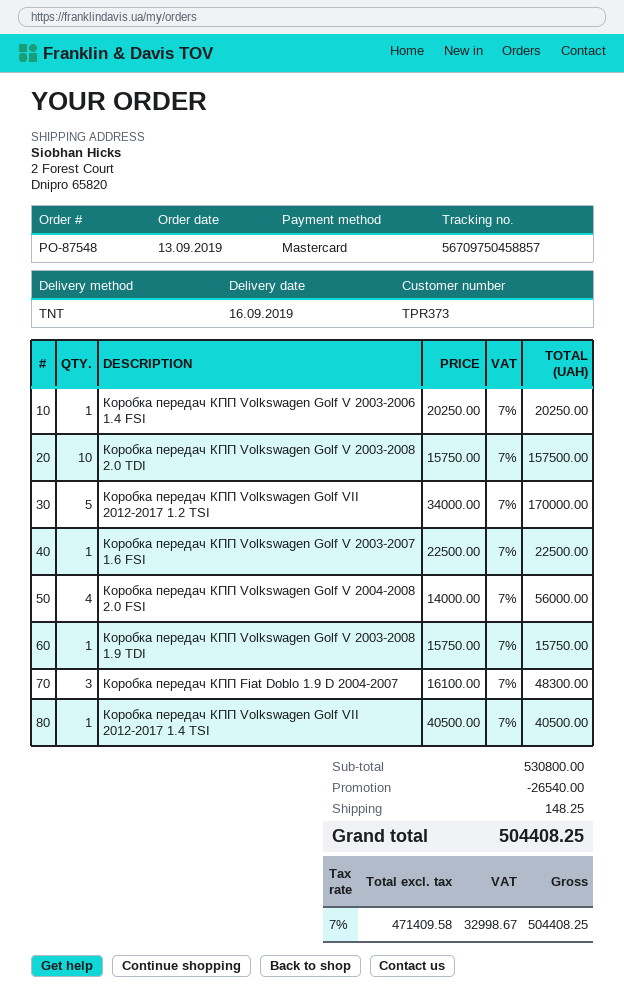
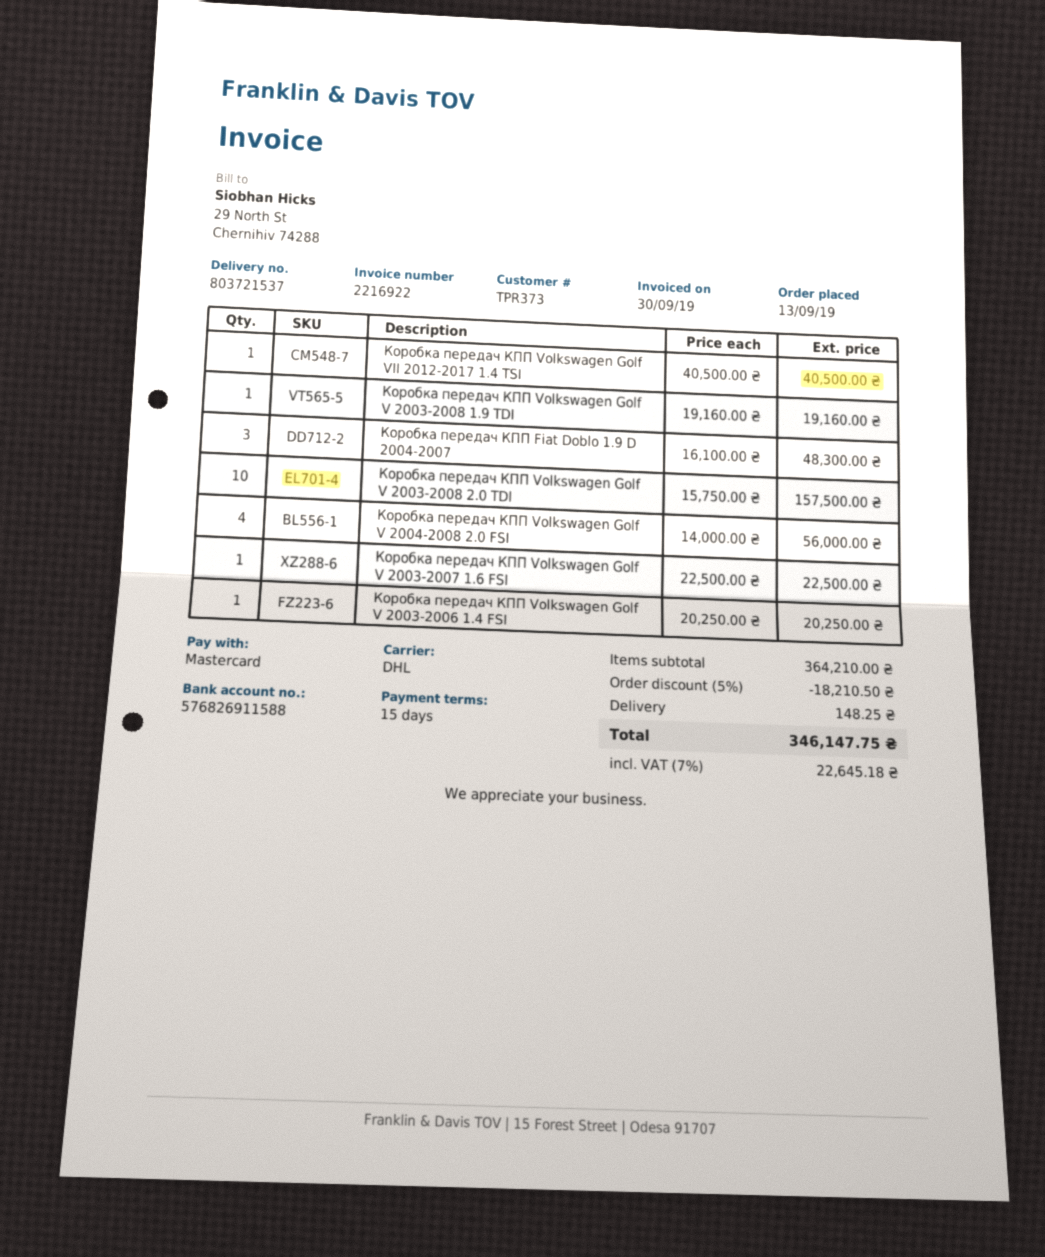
shipping method: TNT -> DHL
Коробка передач КПП Volkswagen Golf VII 2012-2017 1.2 TSI: 5 x 34000.00 = 170000.00 -> none
Коробка передач КПП Volkswagen Golf V 2003-2008 1.9 TDI: 1 x 15750.00 = 15750.00 -> 1 x 19160.00 = 19160.00
subtotal: 530800.00 -> 364210.00
discount: 26540.00 -> 18210.50
tax: 7% = 32998.67 -> 7% = 22645.18
total: 504408.25 -> 346147.75

